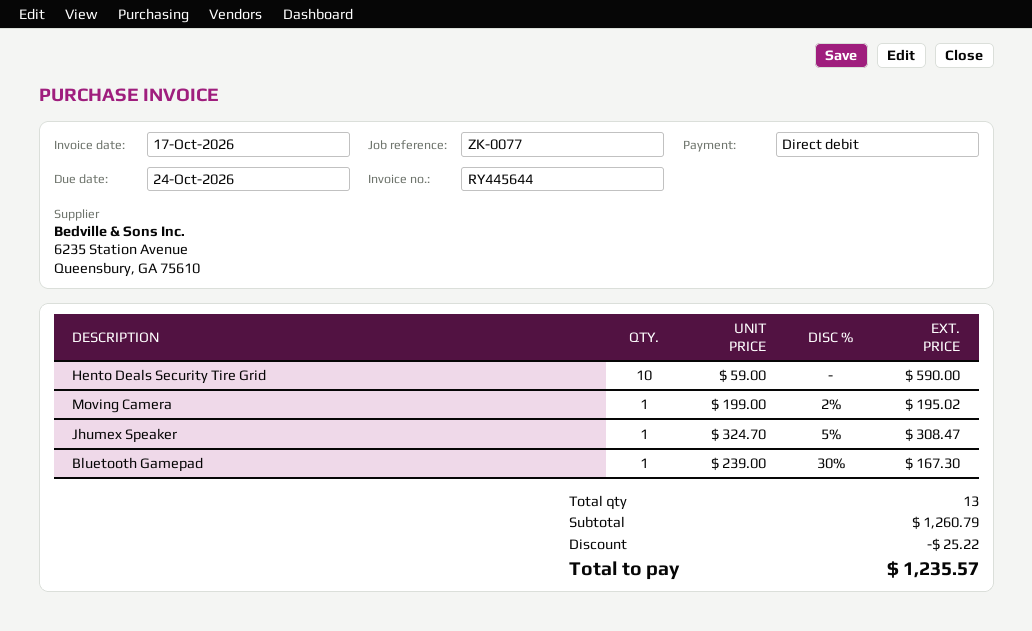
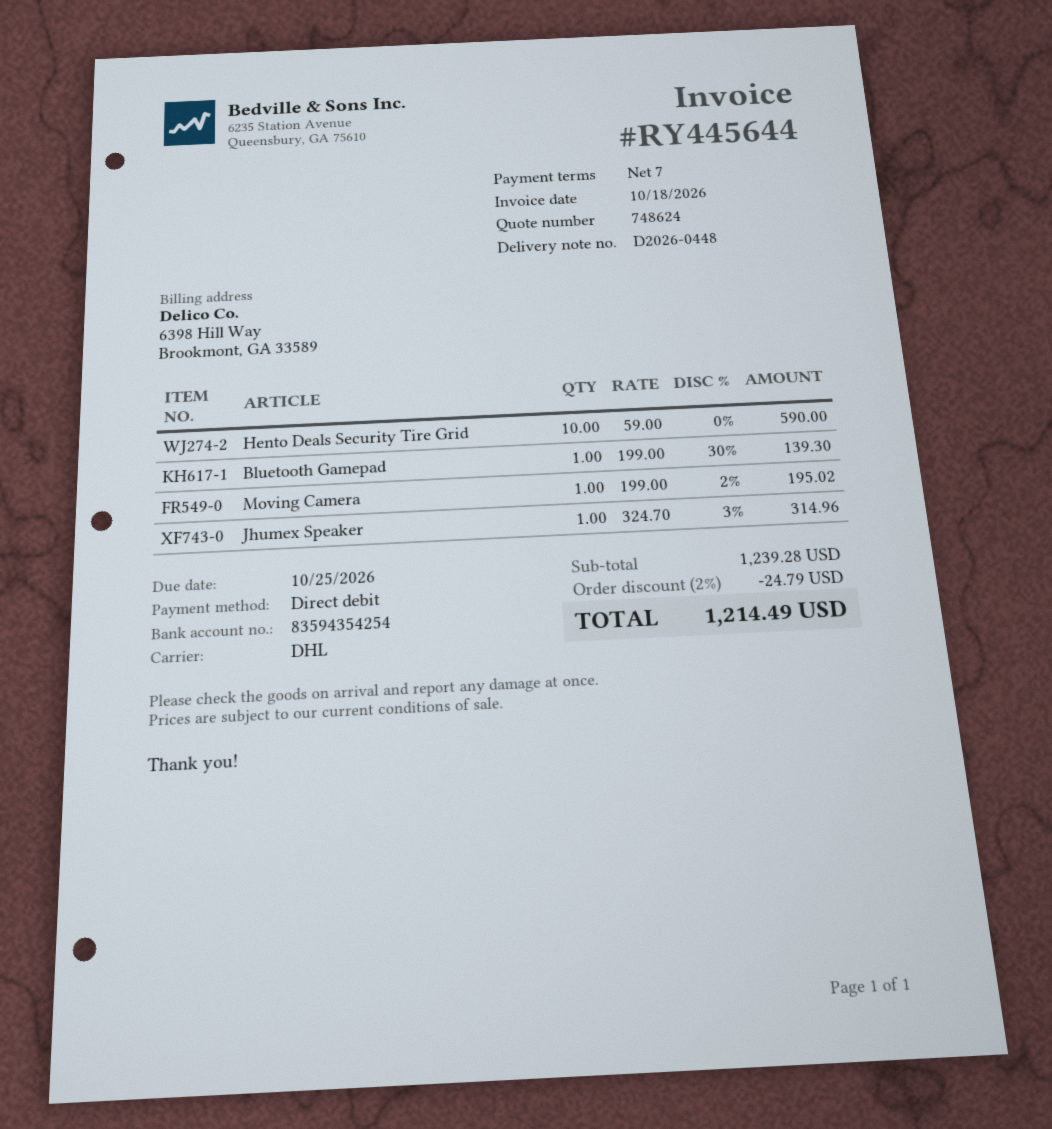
invoice date: 2026-10-17 -> 2026-10-18
due date: 2026-10-24 -> 2026-10-25
Jhumex Speaker: 1 x 324.70 - 5% = 308.47 -> 1 x 324.70 - 3% = 314.96
Bluetooth Gamepad: 1 x 239.00 - 30% = 167.30 -> 1 x 199.00 - 30% = 139.30
subtotal: 1260.79 -> 1239.28
discount: 25.22 -> 24.79
total: 1235.57 -> 1214.49

